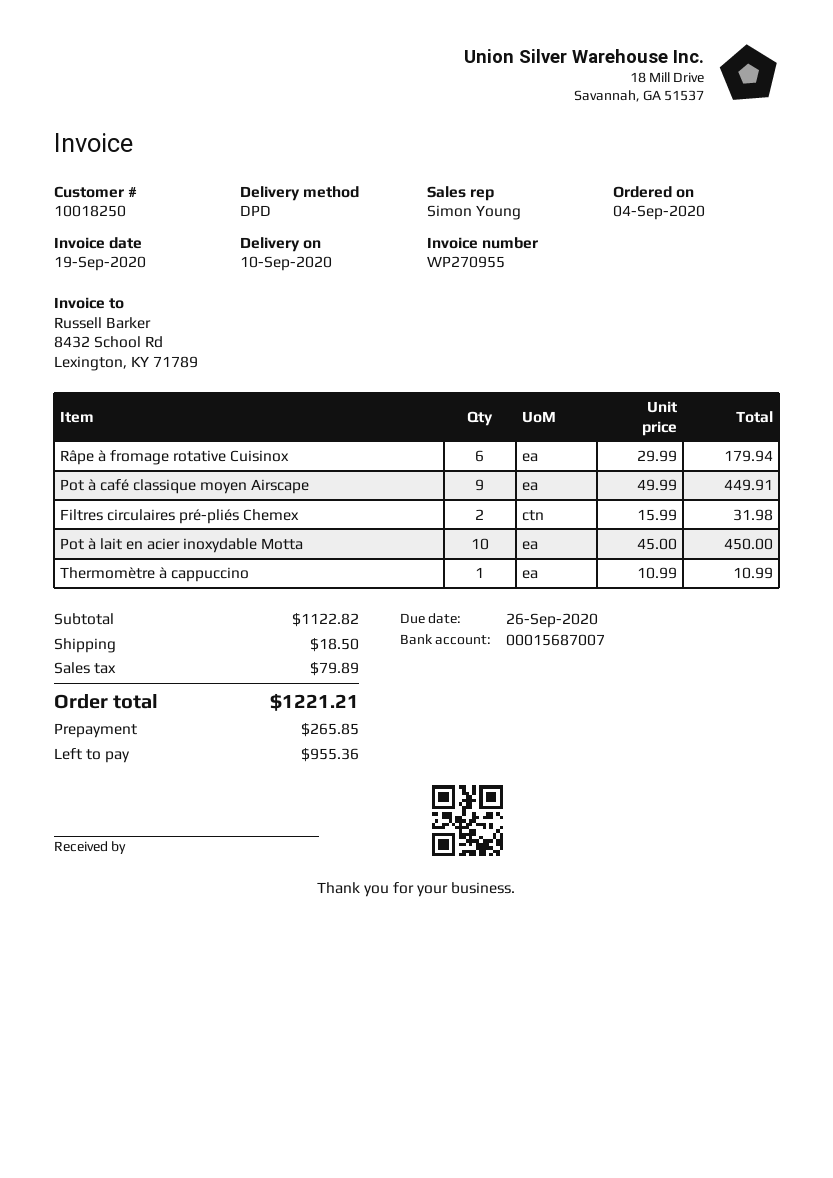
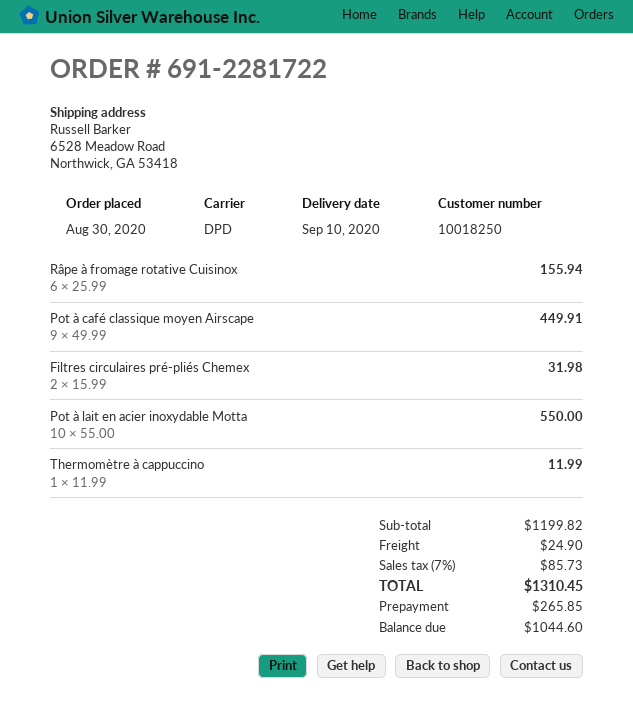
order date: 2020-09-04 -> 2020-08-30
Râpe à fromage rotative Cuisinox: 6 x 29.99 = 179.94 -> 6 x 25.99 = 155.94
Pot à lait en acier inoxydable Motta: 10 x 45.00 = 450.00 -> 10 x 55.00 = 550.00
Thermomètre à cappuccino: 1 x 10.99 = 10.99 -> 1 x 11.99 = 11.99
subtotal: 1122.82 -> 1199.82
shipping: 18.50 -> 24.90
tax: 79.89 -> 85.73
total: 1221.21 -> 1310.45
balance: 955.36 -> 1044.60

